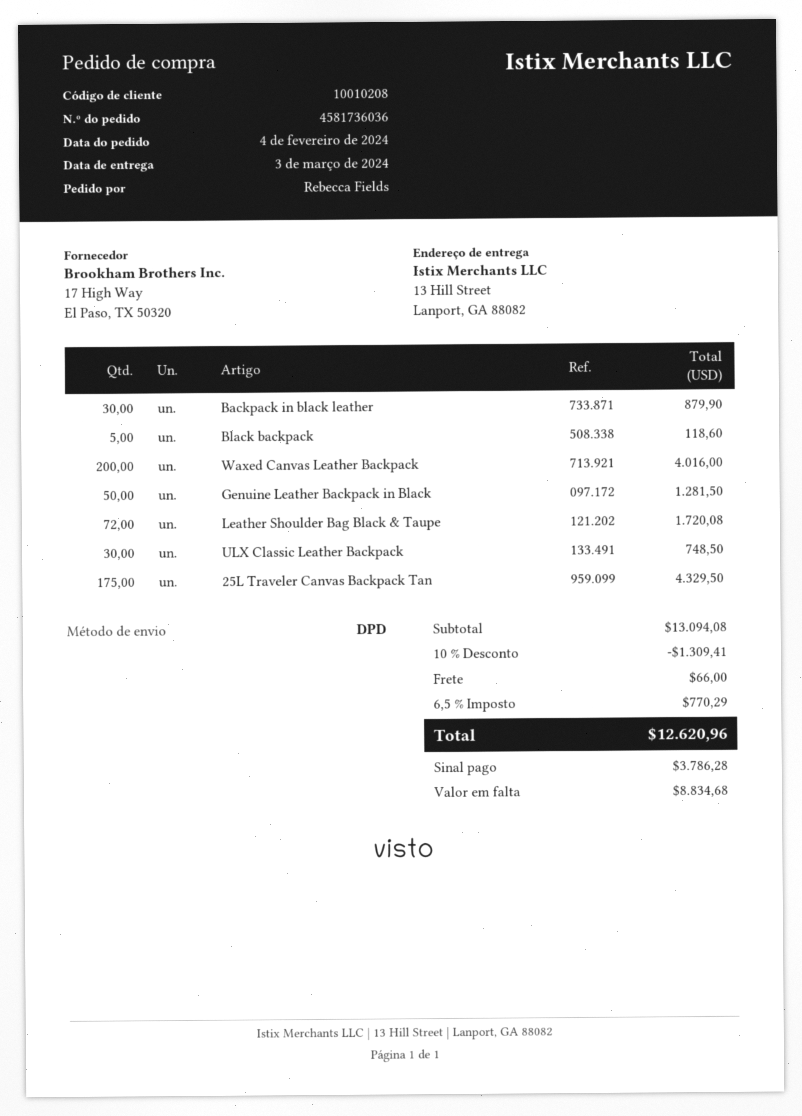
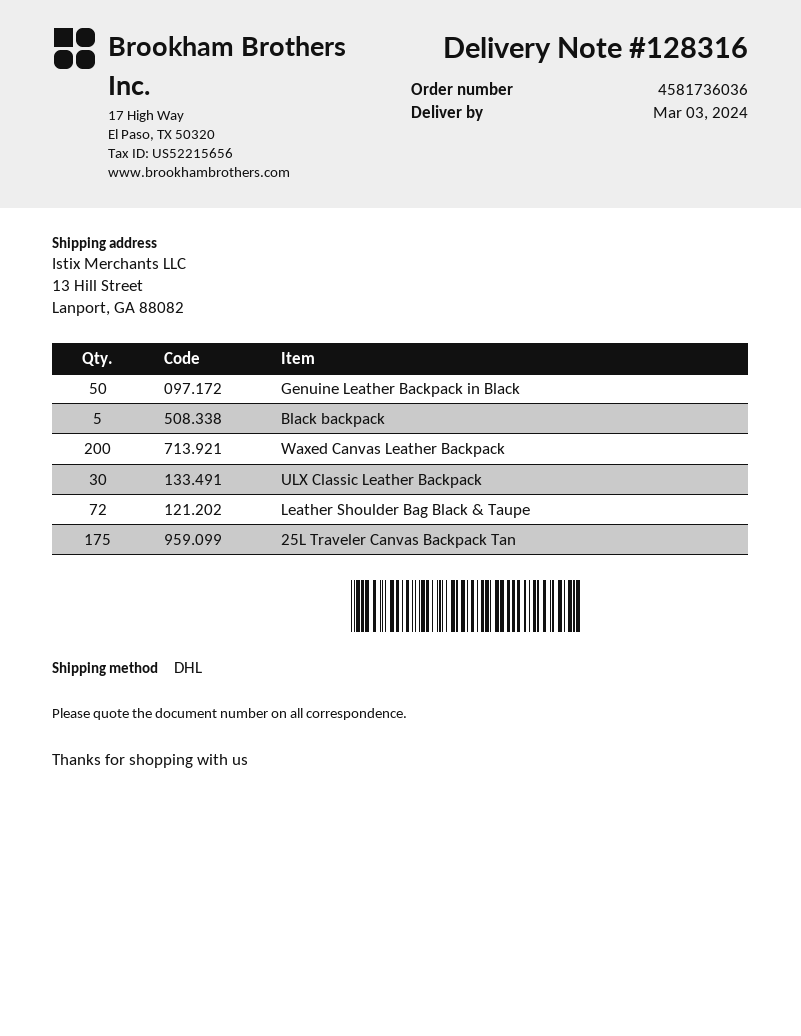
shipping method: DPD -> DHL
Backpack in black leather: 30 -> none

